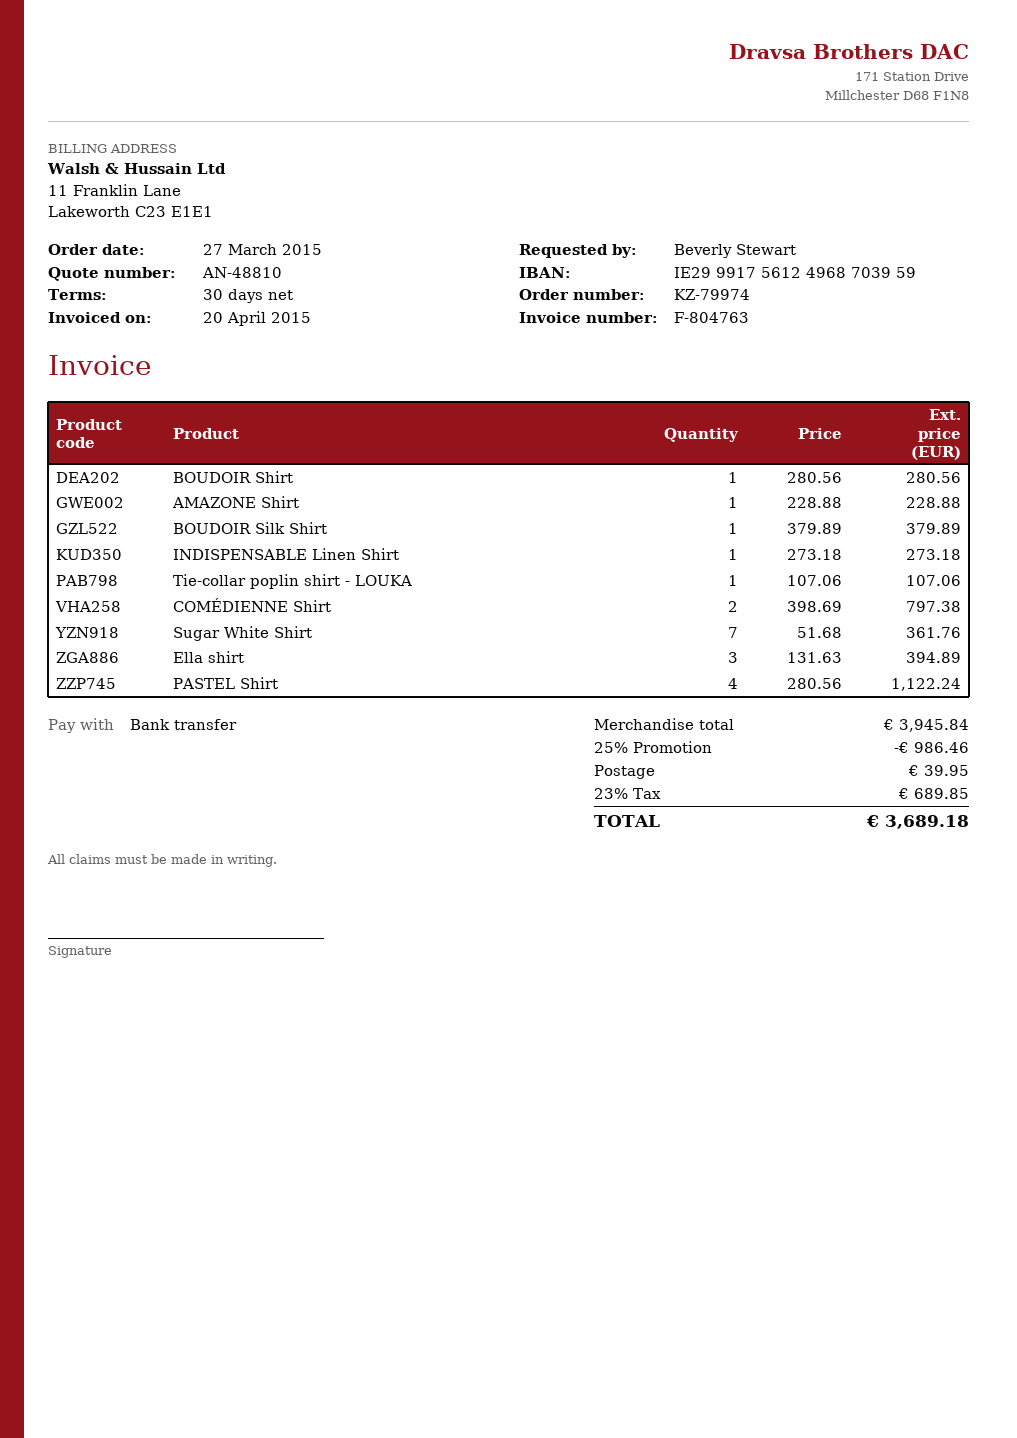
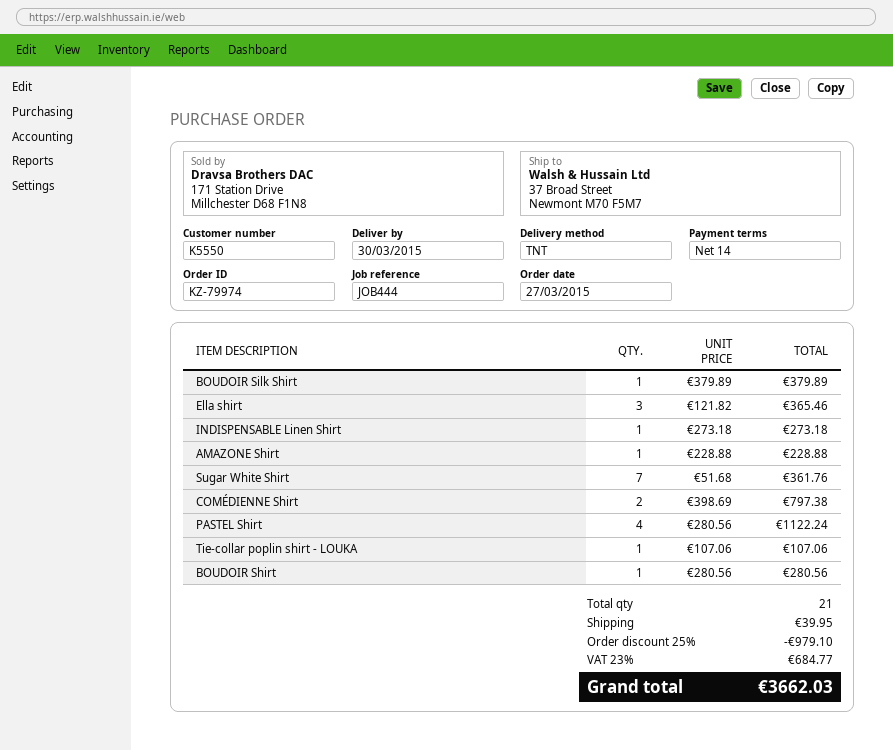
payment terms: 30 days -> 14 days
Ella shirt: 3 x 131.63 = 394.89 -> 3 x 121.82 = 365.46
discount: 25% = 986.46 -> 25% = 979.10
tax: 23% = 689.85 -> 23% = 684.77
total: 3689.18 -> 3662.03

